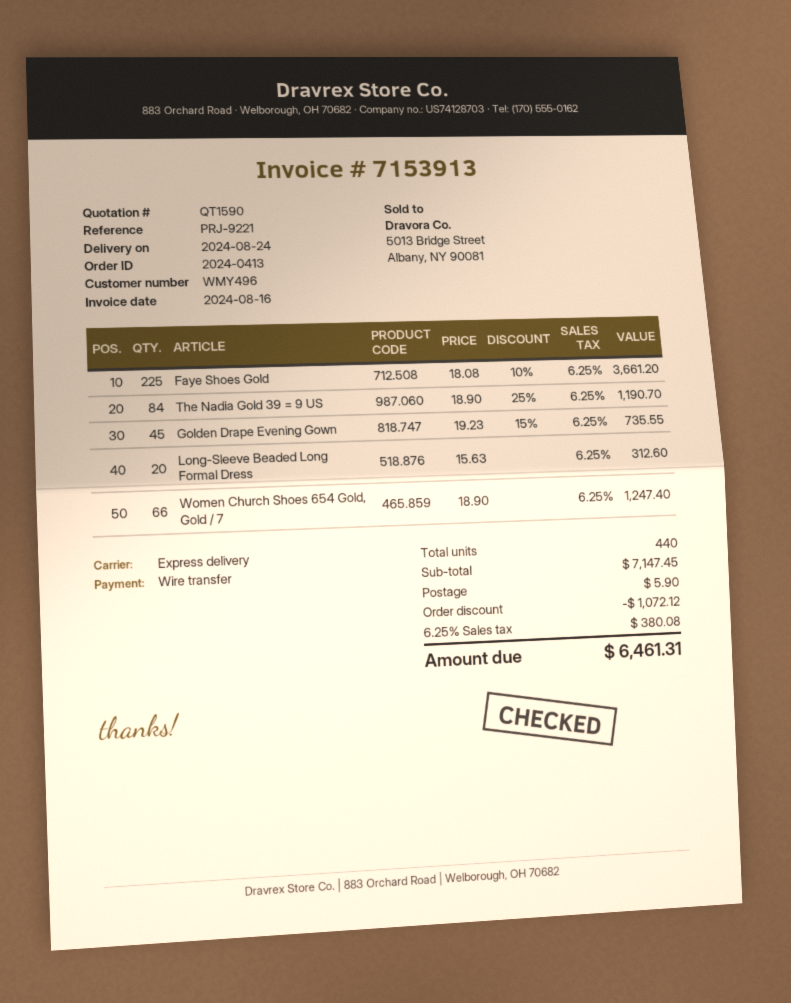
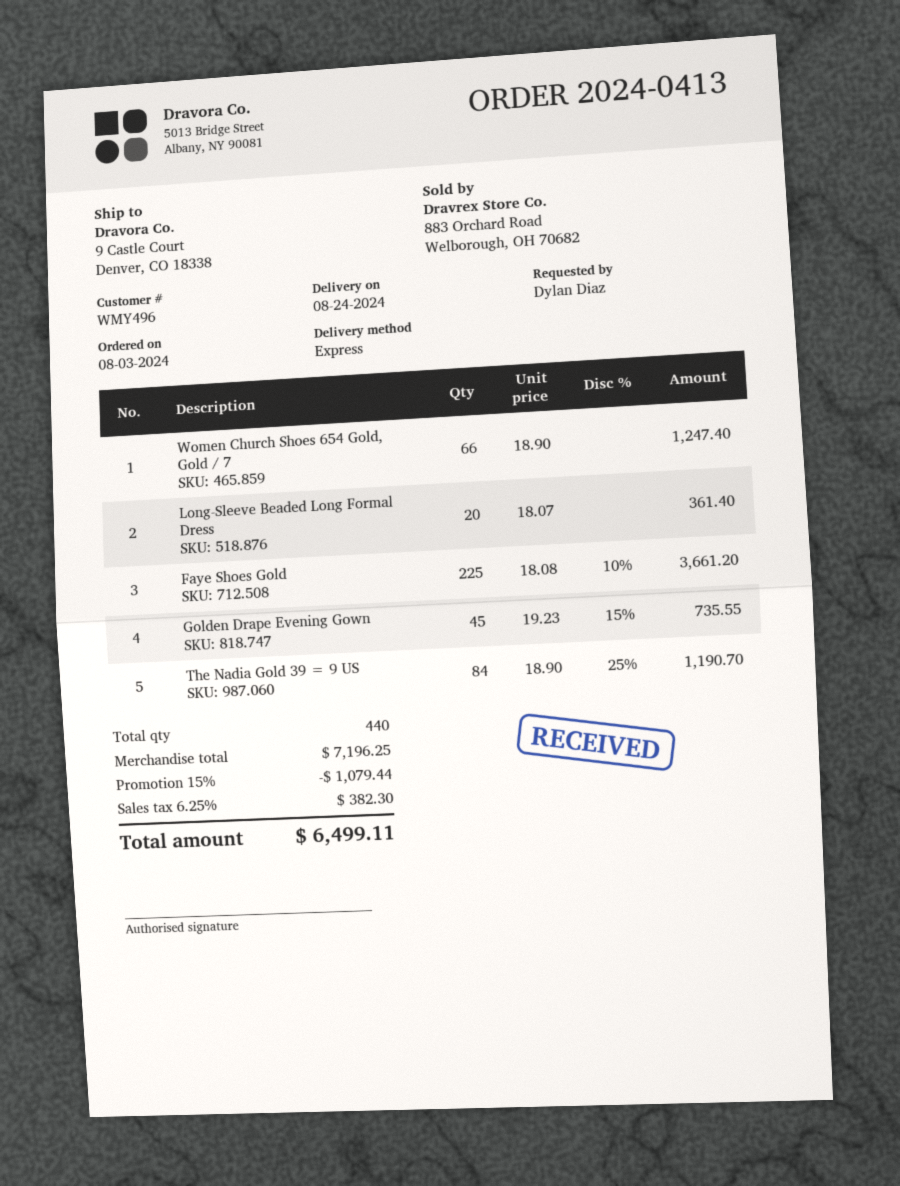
Long-Sleeve Beaded Long Formal Dress: 20 x 15.63 = 312.60 -> 20 x 18.07 = 361.40
subtotal: 7147.45 -> 7196.25
discount: 1072.12 -> 1079.44
shipping: 5.90 -> none
tax: 6.25% = 380.08 -> 6.25% = 382.30
total: 6461.31 -> 6499.11

